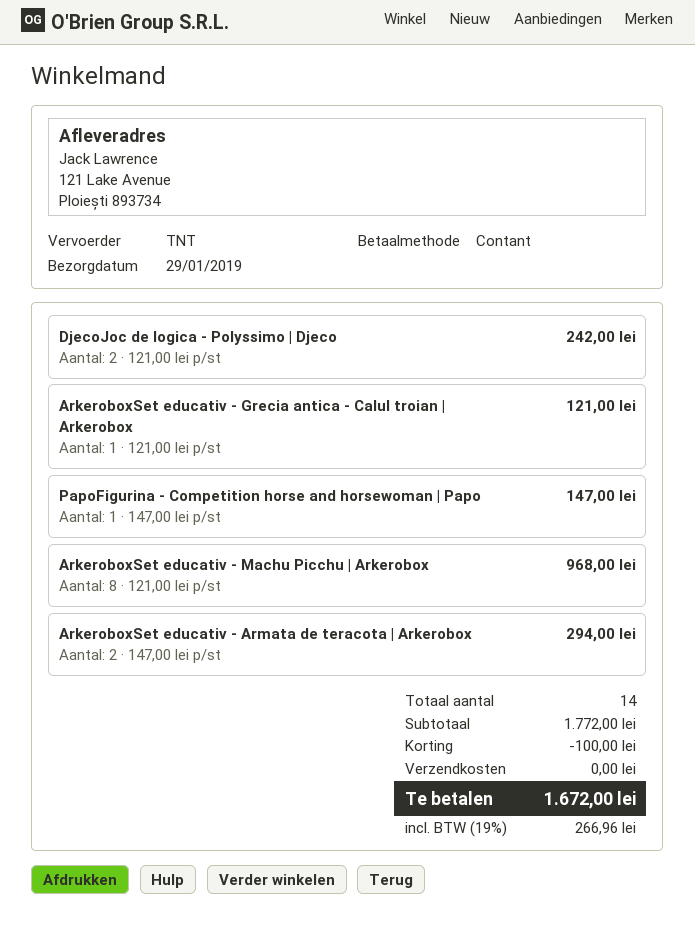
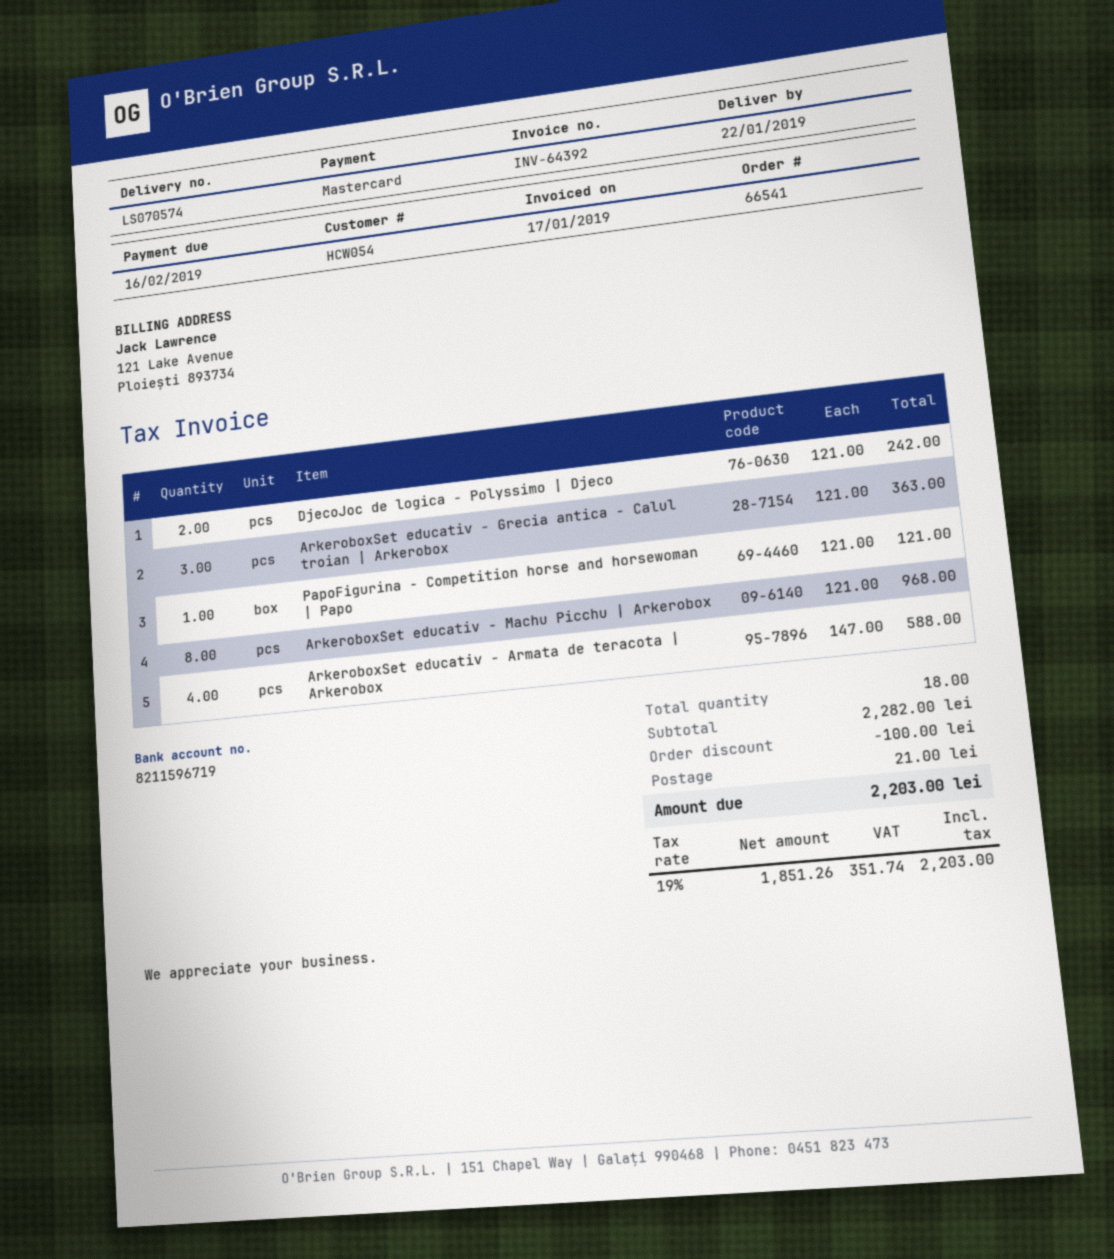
delivery date: 2019-01-29 -> 2019-01-22
payment method: cash -> Mastercard
ArkeroboxSet educativ - Grecia antica - Calul troian | Arkerobox: 1 x 121.00 = 121.00 -> 3 x 121.00 = 363.00
PapoFigurina - Competition horse and horsewoman | Papo: 1 x 147.00 = 147.00 -> 1 x 121.00 = 121.00
ArkeroboxSet educativ - Armata de teracota | Arkerobox: 2 x 147.00 = 294.00 -> 4 x 147.00 = 588.00
total quantity: 14 -> 18
subtotal: 1772.00 -> 2282.00
shipping: 0.00 -> 21.00
tax: 19% = 266.96 -> 19% = 351.74
total: 1672.00 -> 2203.00

